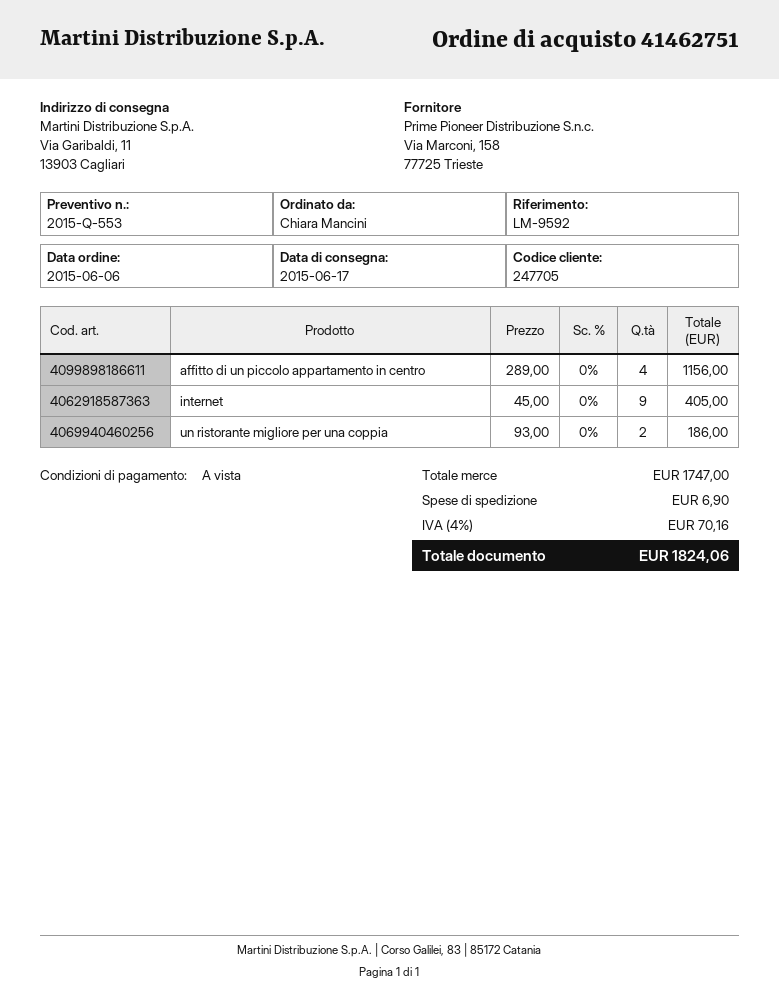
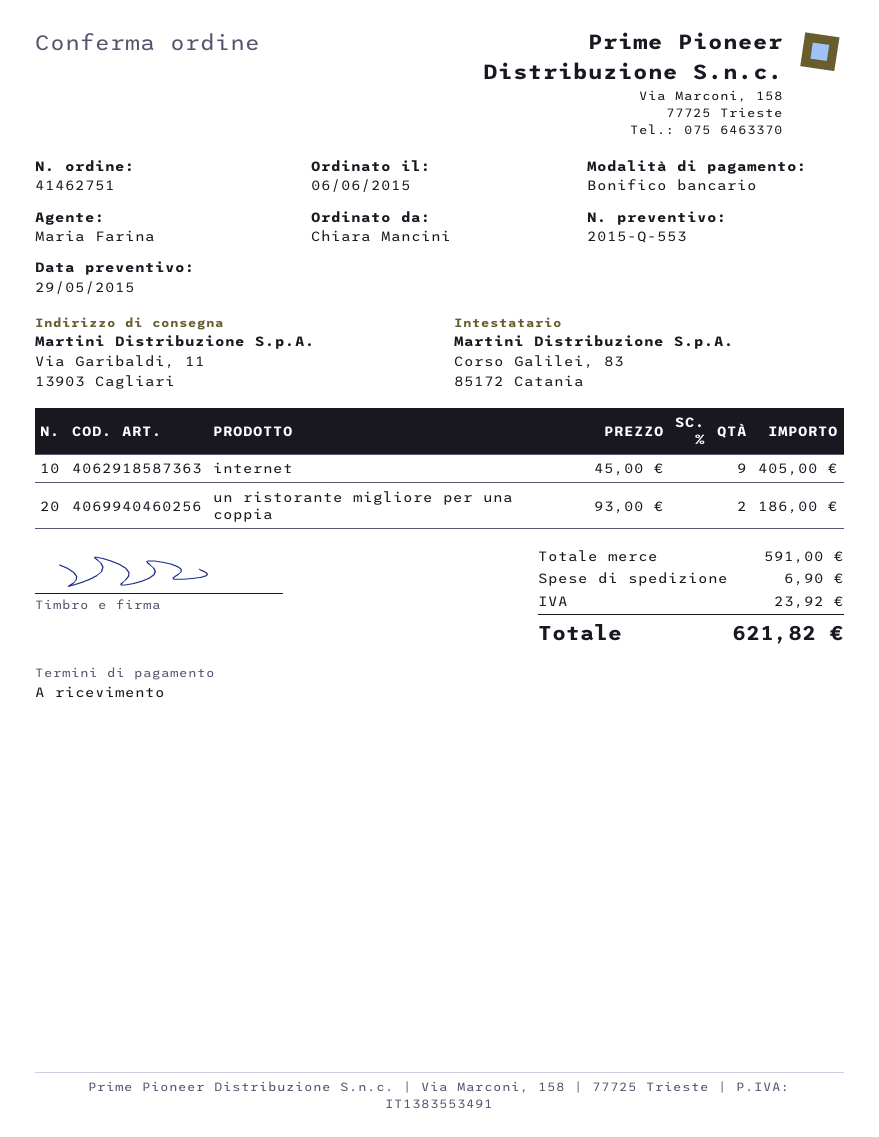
affitto di un piccolo appartamento in centro: 4 x 289.00 = 1156.00 -> none
subtotal: 1747.00 -> 591.00
tax: 70.16 -> 23.92
total: 1824.06 -> 621.82

